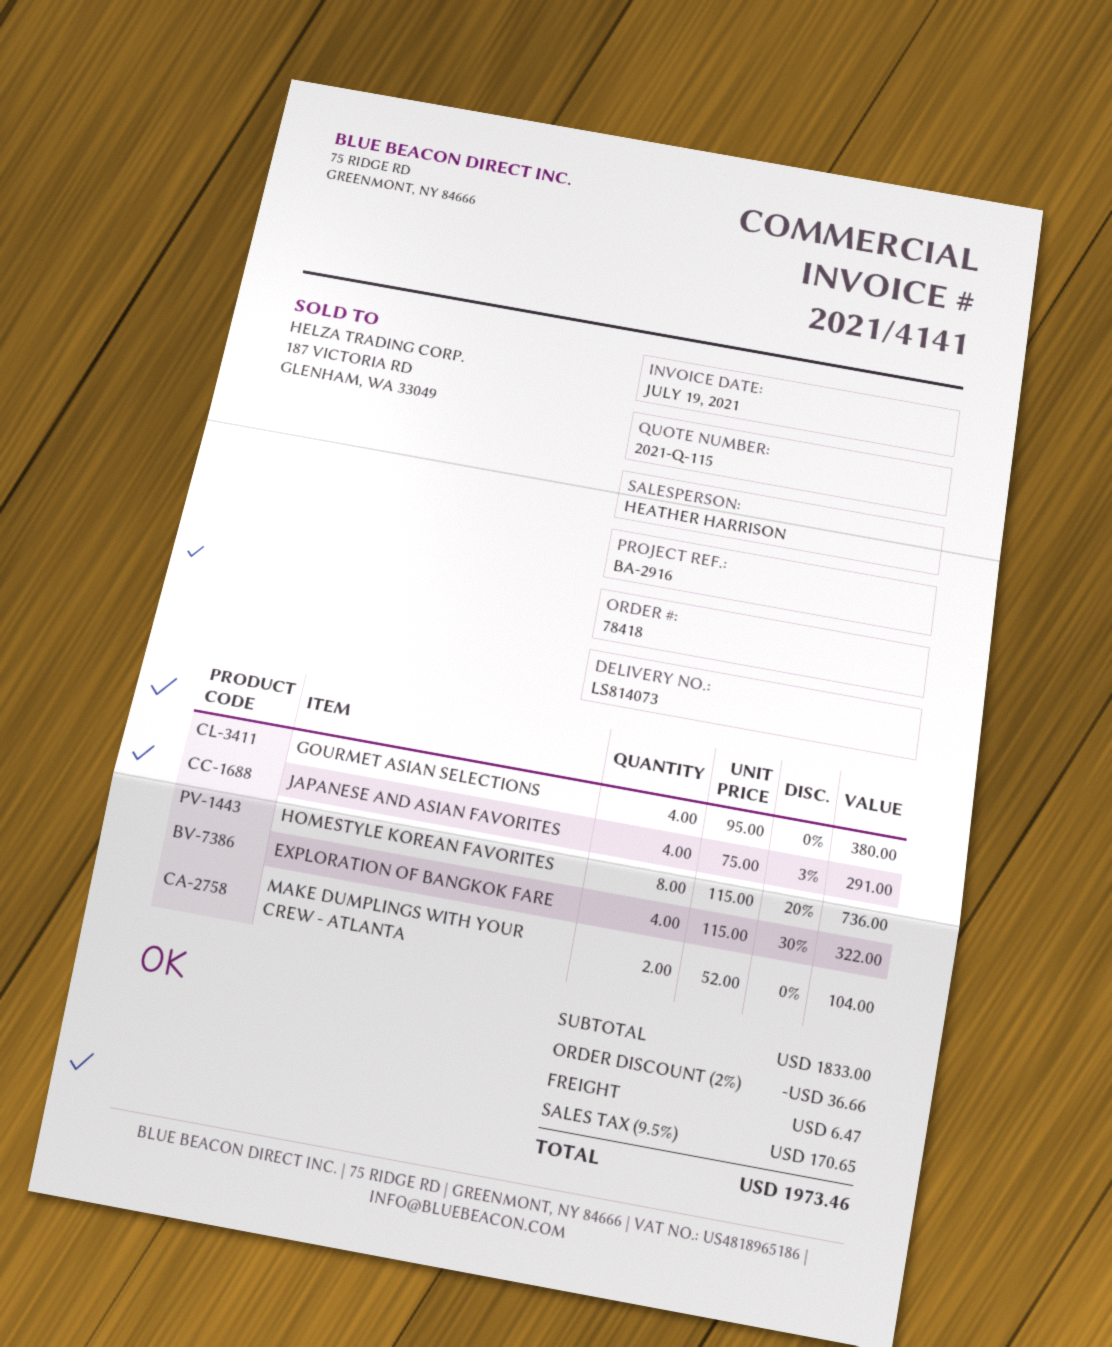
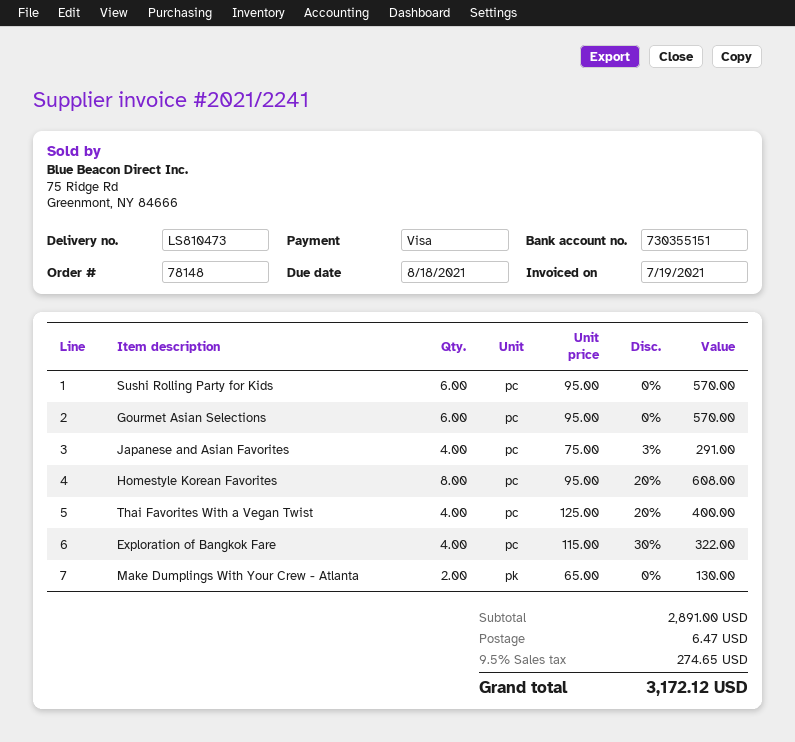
order number: 78418 -> 78148
delivery note number: LS814073 -> LS810473
invoice number: 2021/4141 -> 2021/2241
GOURMET ASIAN SELECTIONS: 4 x 95.00 = 380.00 -> 6 x 95.00 = 570.00
HOMESTYLE KOREAN FAVORITES: 8 x 115.00 - 20% = 736.00 -> 8 x 95.00 - 20% = 608.00
MAKE DUMPLINGS WITH YOUR CREW - ATLANTA: 2 x 52.00 = 104.00 -> 2 x 65.00 = 130.00
Sushi Rolling Party for Kids: none -> 6 x 95.00 = 570.00
Thai Favorites With a Vegan Twist: none -> 4 x 125.00 - 20% = 400.00
subtotal: 1833.00 -> 2891.00
discount: 2% = 36.66 -> none
tax: 9.5% = 170.65 -> 9.5% = 274.65
total: 1973.46 -> 3172.12

